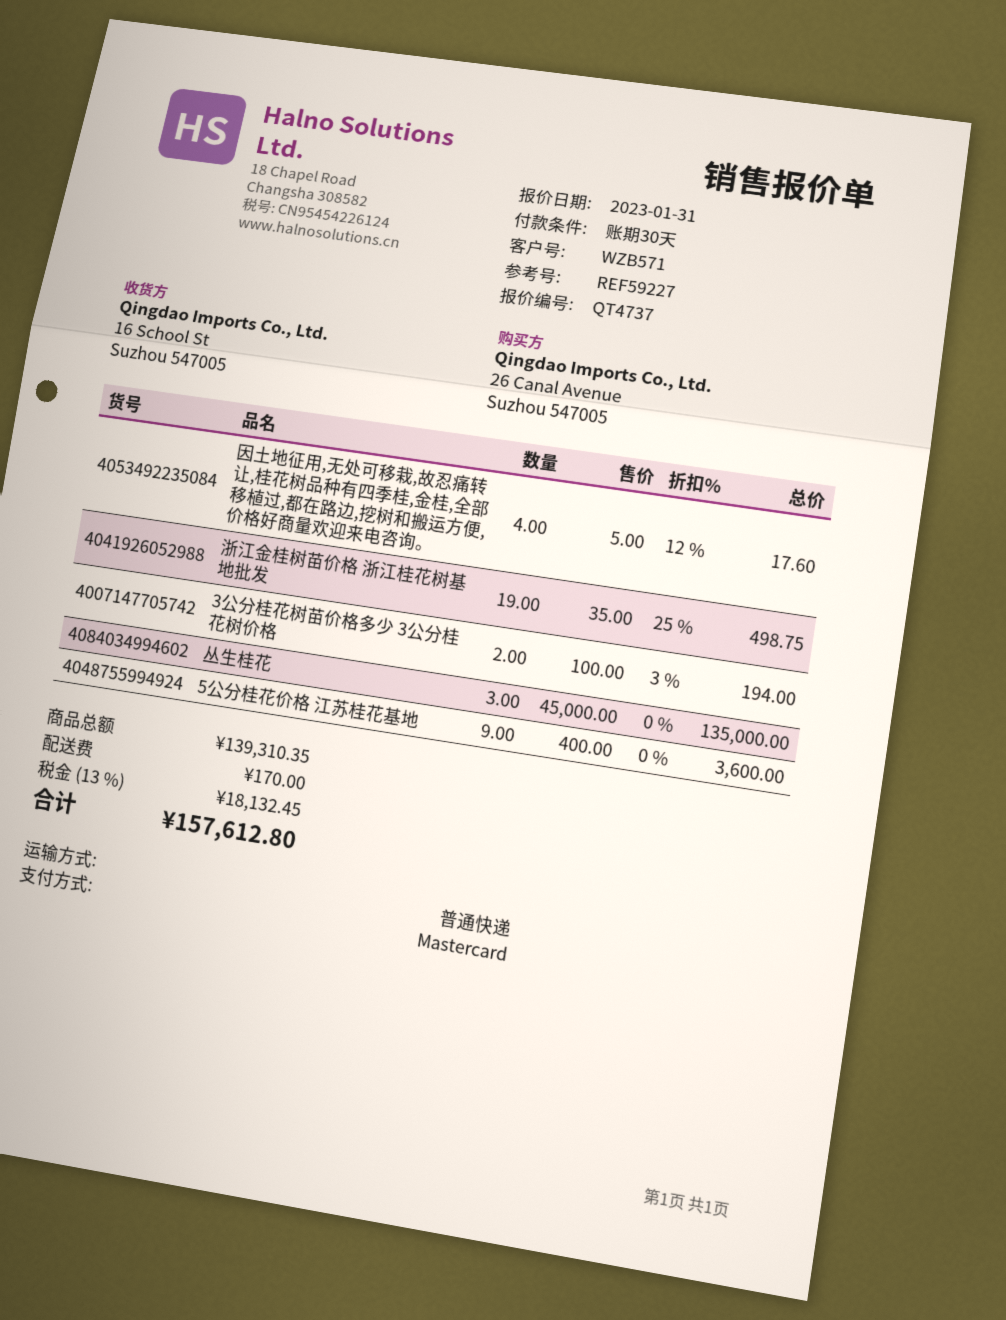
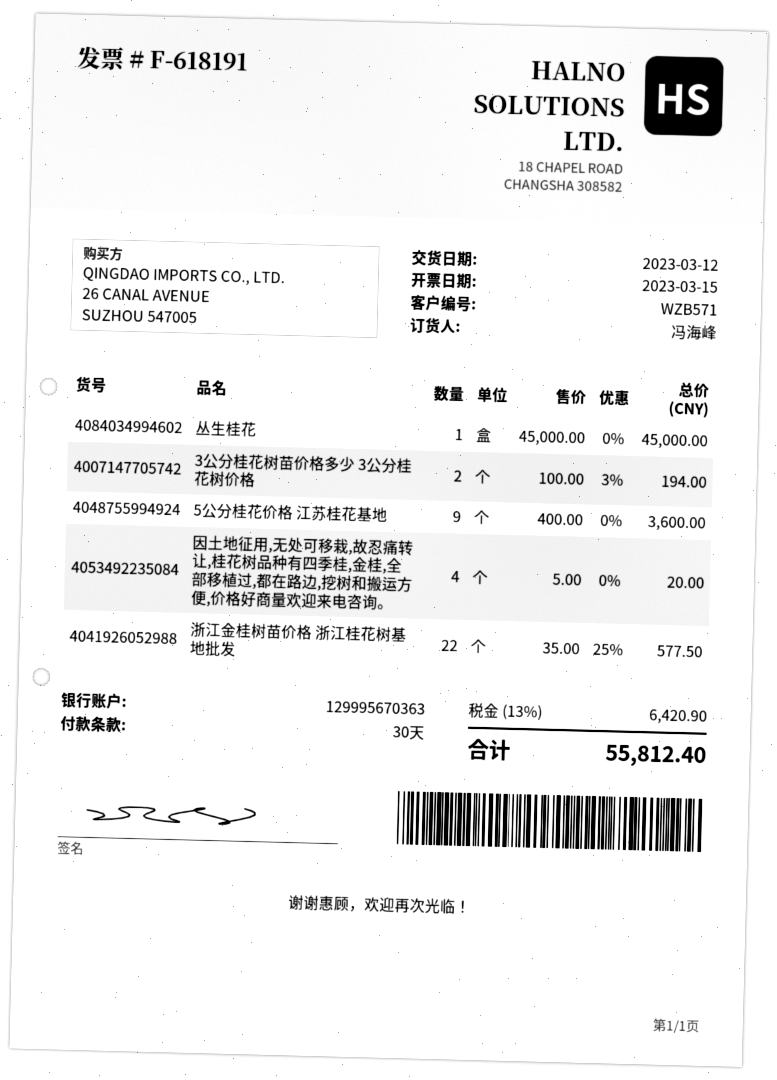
因土地征用,无处可移栽,故忍痛转让,桂花树品种有四季桂,金桂,全部移植过,都在路边,挖树和搬运方便,价格好商量欢迎来电咨询。: 4 x 5.00 - 12% = 17.60 -> 4 x 5.00 = 20.00
浙江金桂树苗价格 浙江桂花树基地批发: 19 x 35.00 - 25% = 498.75 -> 22 x 35.00 - 25% = 577.50
丛生桂花: 3 x 45000.00 = 135000.00 -> 1 x 45000.00 = 45000.00
shipping: 170.00 -> none
tax: 13% = 18132.45 -> 13% = 6420.90
total: 157612.80 -> 55812.40

